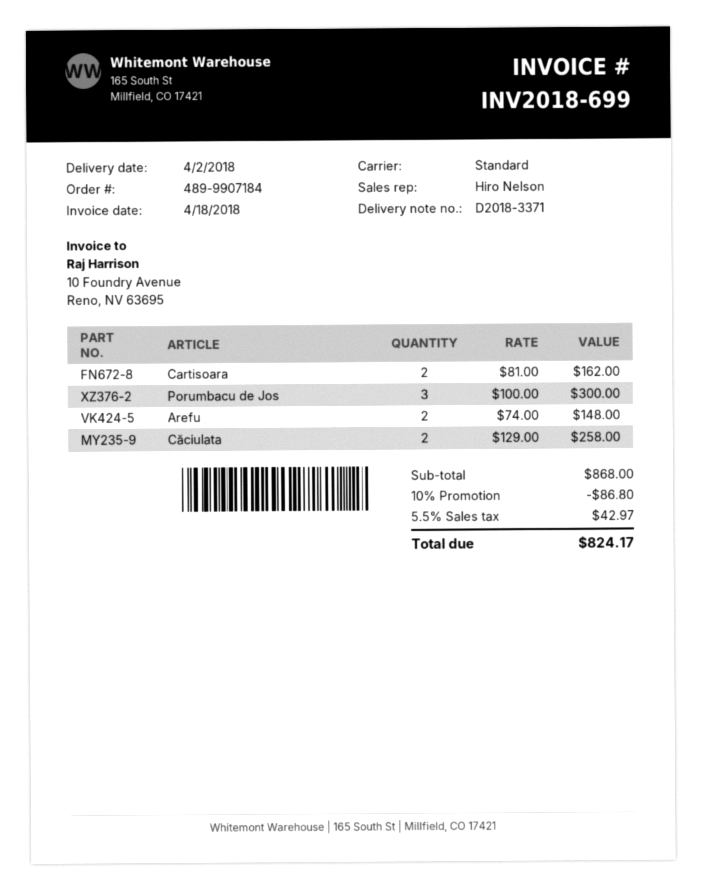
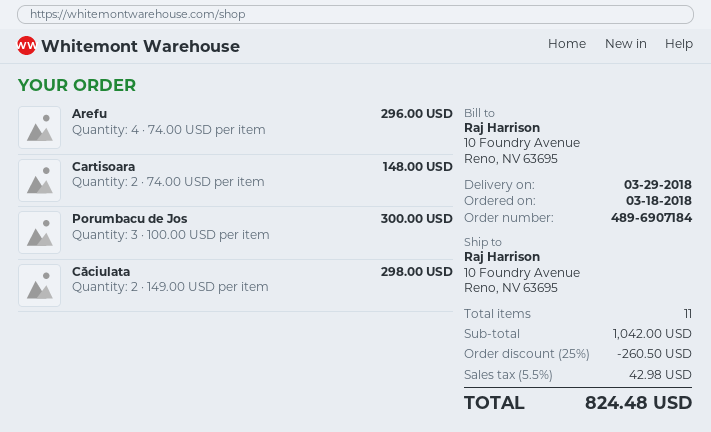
order number: 489-9907184 -> 489-6907184
delivery date: 2018-04-02 -> 2018-03-29
Cartisoara: 2 x 81.00 = 162.00 -> 2 x 74.00 = 148.00
Arefu: 2 x 74.00 = 148.00 -> 4 x 74.00 = 296.00
Căciulata: 2 x 129.00 = 258.00 -> 2 x 149.00 = 298.00
subtotal: 868.00 -> 1042.00
discount: 10% = 86.80 -> 25% = 260.50
tax: 5.5% = 42.97 -> 5.5% = 42.98
total: 824.17 -> 824.48

